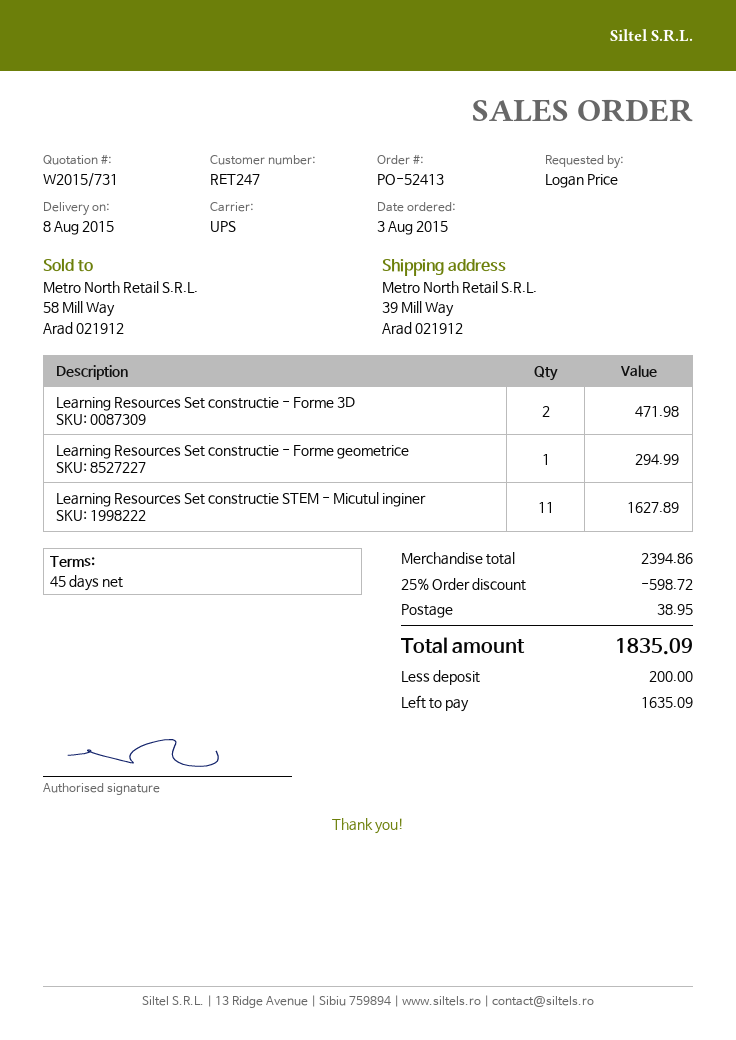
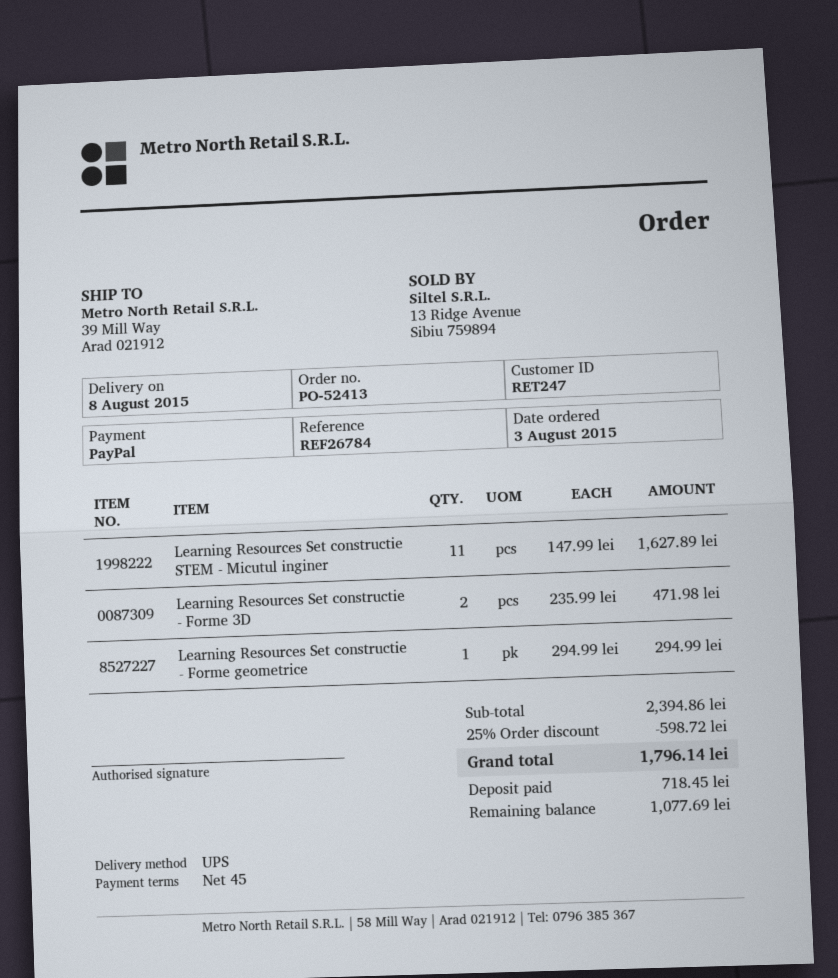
shipping: 38.95 -> none
total: 1835.09 -> 1796.14
deposit: 200.00 -> 718.45
balance: 1635.09 -> 1077.69

